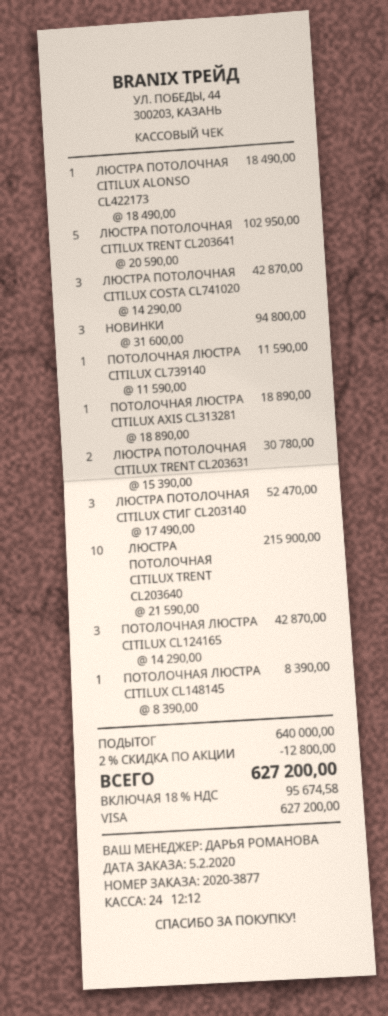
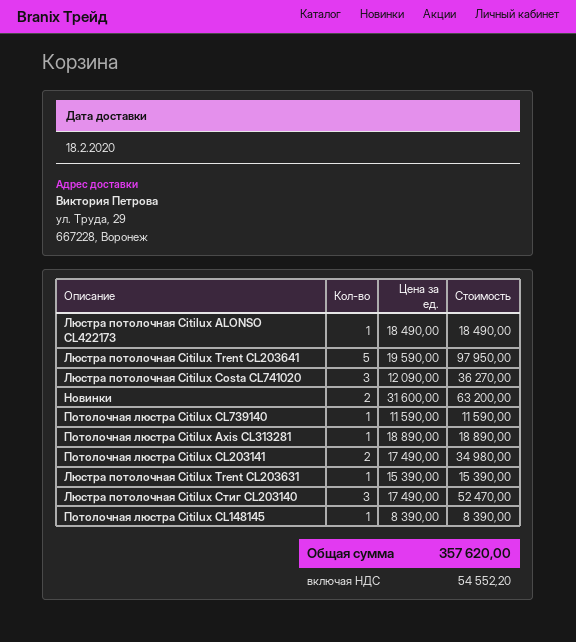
ЛЮСТРА ПОТОЛОЧНАЯ CITILUX TRENT CL203641: 5 x 20590.00 = 102950.00 -> 5 x 19590.00 = 97950.00
ЛЮСТРА ПОТОЛОЧНАЯ CITILUX COSTA CL741020: 3 x 14290.00 = 42870.00 -> 3 x 12090.00 = 36270.00
НОВИНКИ: 3 x 31600.00 = 94800.00 -> 2 x 31600.00 = 63200.00
ЛЮСТРА ПОТОЛОЧНАЯ CITILUX TRENT CL203631: 2 x 15390.00 = 30780.00 -> 1 x 15390.00 = 15390.00
ЛЮСТРА ПОТОЛОЧНАЯ CITILUX TRENT CL203640: 10 x 21590.00 = 215900.00 -> none
ПОТОЛОЧНАЯ ЛЮСТРА CITILUX CL124165: 3 x 14290.00 = 42870.00 -> none
Потолочная люстра Citilux CL203141: none -> 2 x 17490.00 = 34980.00
discount: 2% = 12800.00 -> none
tax: 95674.58 -> 54552.20
total: 627200.00 -> 357620.00

